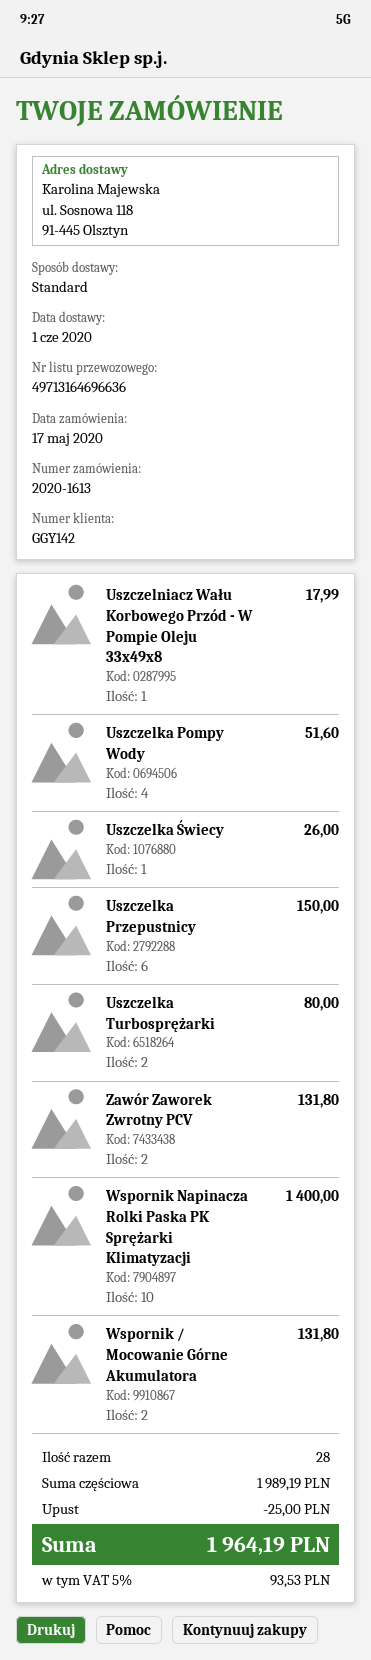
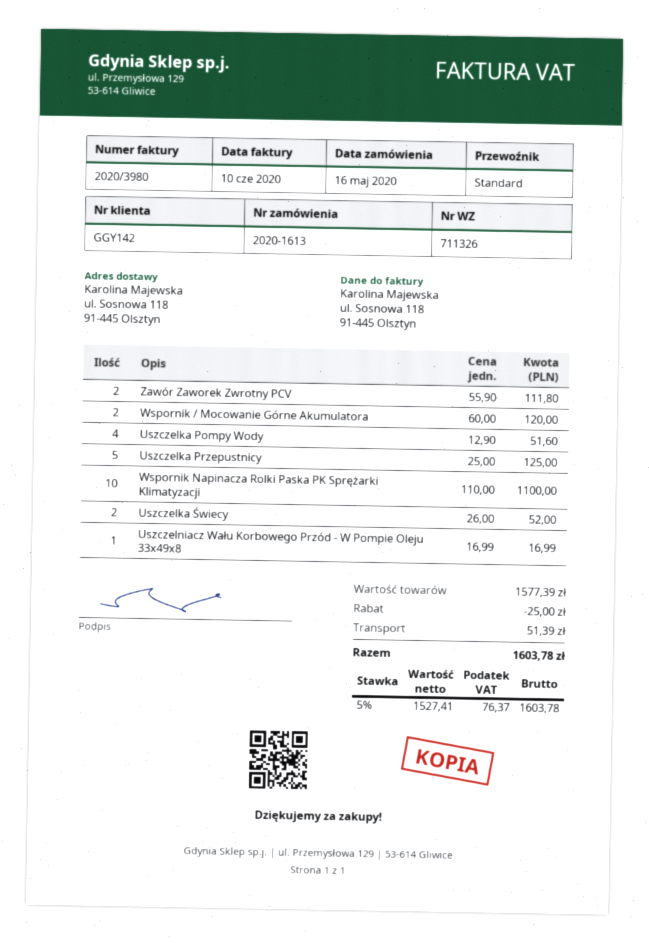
order date: 2020-05-17 -> 2020-05-16
Uszczelniacz Wału Korbowego Przód - W Pompie Oleju 33x49x8: 1 for 17.99 -> 1 for 16.99
Uszczelka Świecy: 1 for 26.00 -> 2 for 52.00
Uszczelka Przepustnicy: 6 for 150.00 -> 5 for 125.00
Uszczelka Turbosprężarki: 2 for 80.00 -> none
Zawór Zaworek Zwrotny PCV: 2 for 131.80 -> 2 for 111.80
Wspornik Napinacza Rolki Paska PK Sprężarki Klimatyzacji: 10 for 1400.00 -> 10 for 1100.00
Wspornik / Mocowanie Górne Akumulatora: 2 for 131.80 -> 2 for 120.00
subtotal: 1989.19 -> 1577.39
shipping: none -> 51.39
tax: 5% = 93.53 -> 5% = 76.37
total: 1964.19 -> 1603.78

